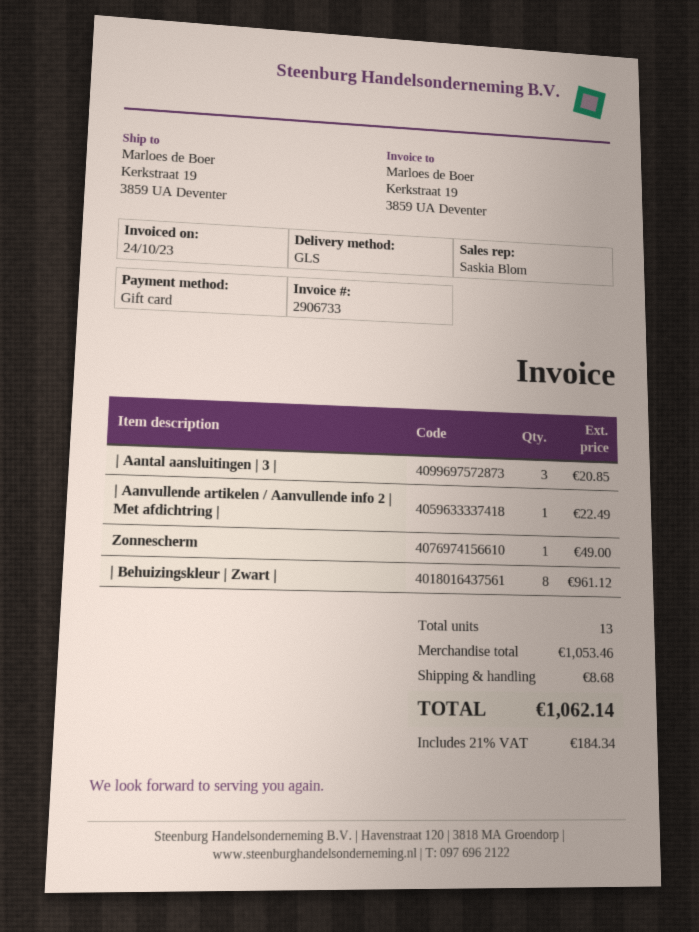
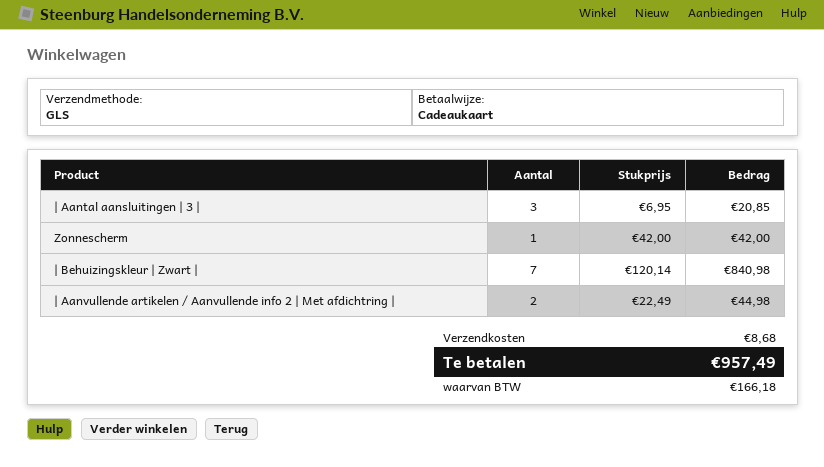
| Aanvullende artikelen / Aanvullende info 2 | Met afdichtring |: 1 for 22.49 -> 2 for 44.98
Zonnescherm: 1 for 49.00 -> 1 for 42.00
| Behuizingskleur | Zwart |: 8 for 961.12 -> 7 for 840.98
tax: 184.34 -> 166.18
total: 1062.14 -> 957.49

